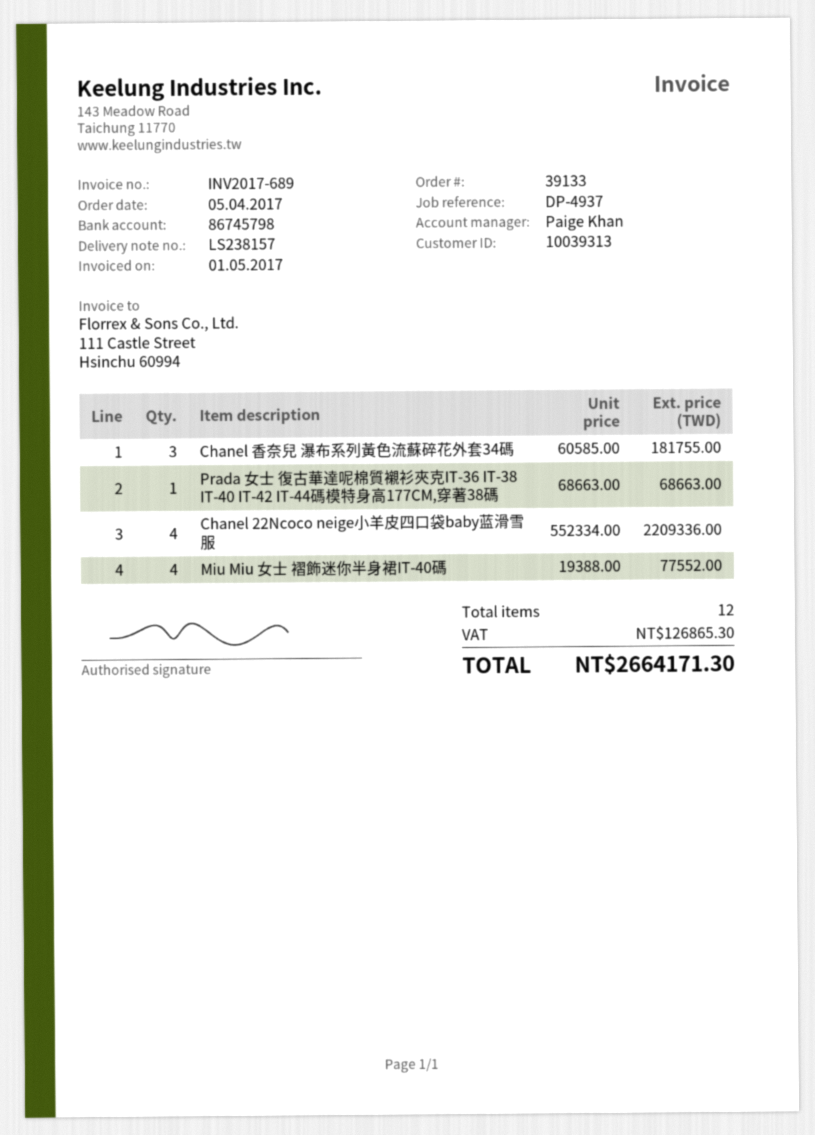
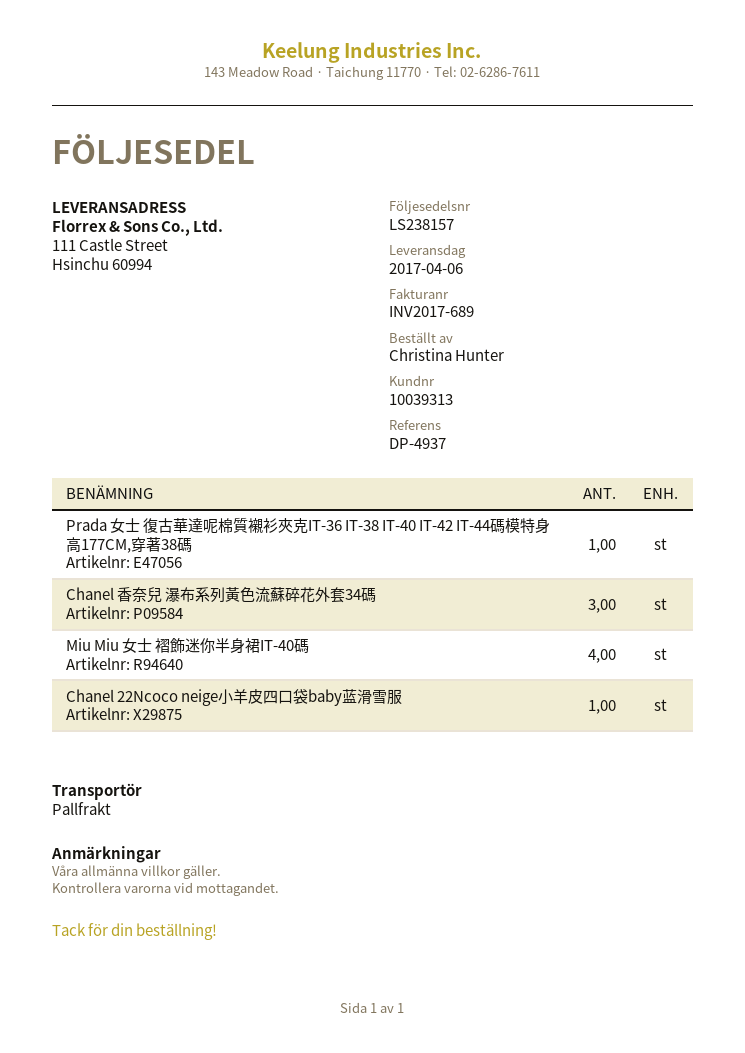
Chanel 22Ncoco neige小羊皮四口袋baby蓝滑雪服: 4 -> 1

